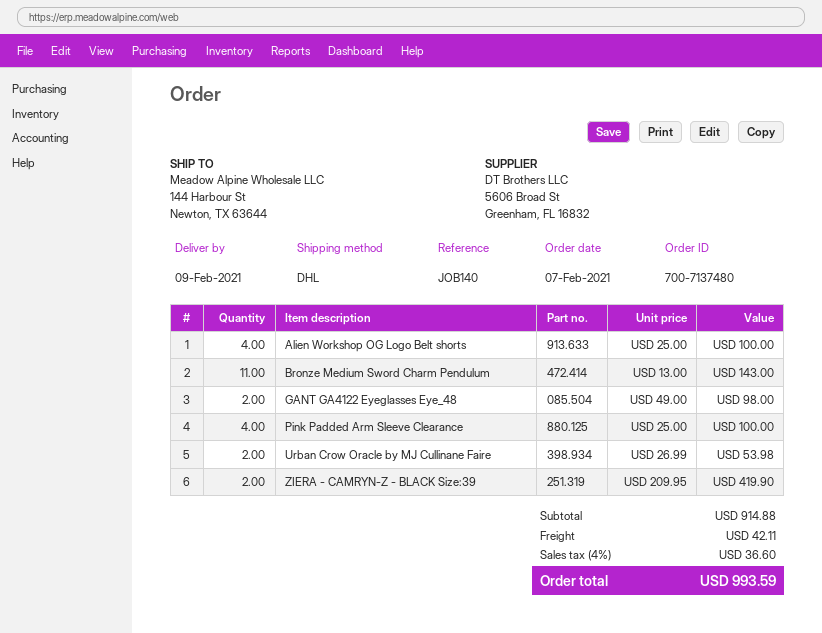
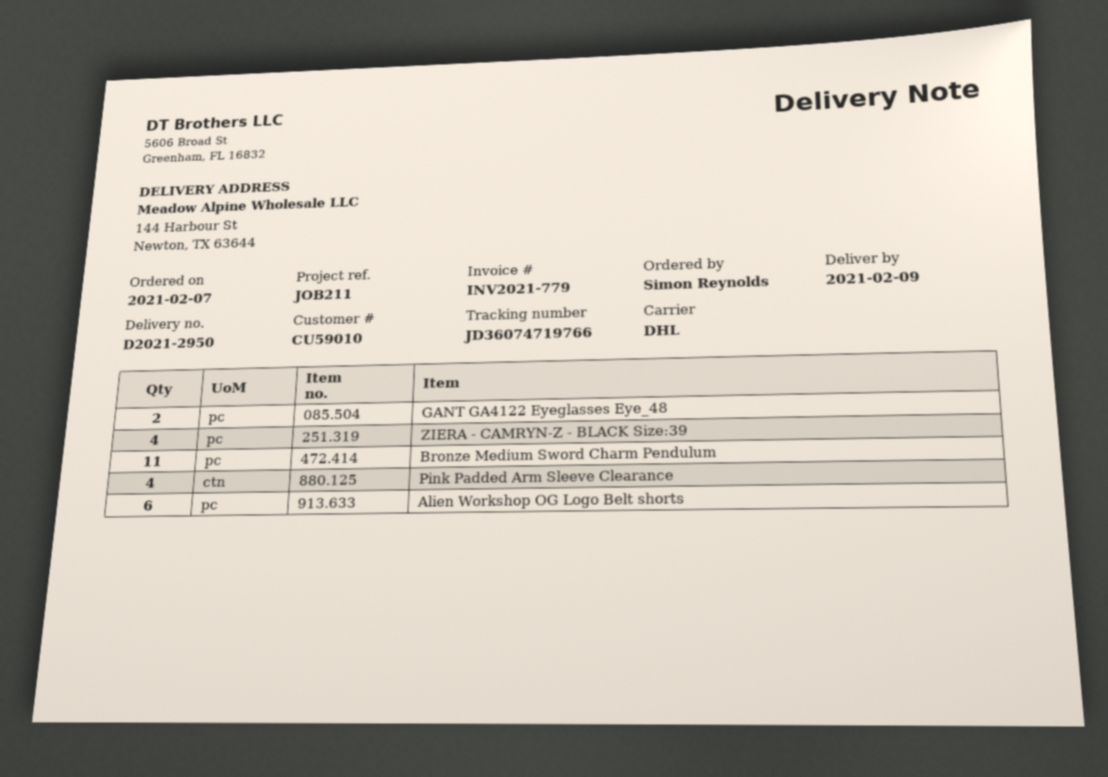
reference: JOB140 -> JOB211
Alien Workshop OG Logo Belt shorts: 4 -> 6
Urban Crow Oracle by MJ Cullinane Faire: 2 -> none
ZIERA - CAMRYN-Z - BLACK Size:39: 2 -> 4

